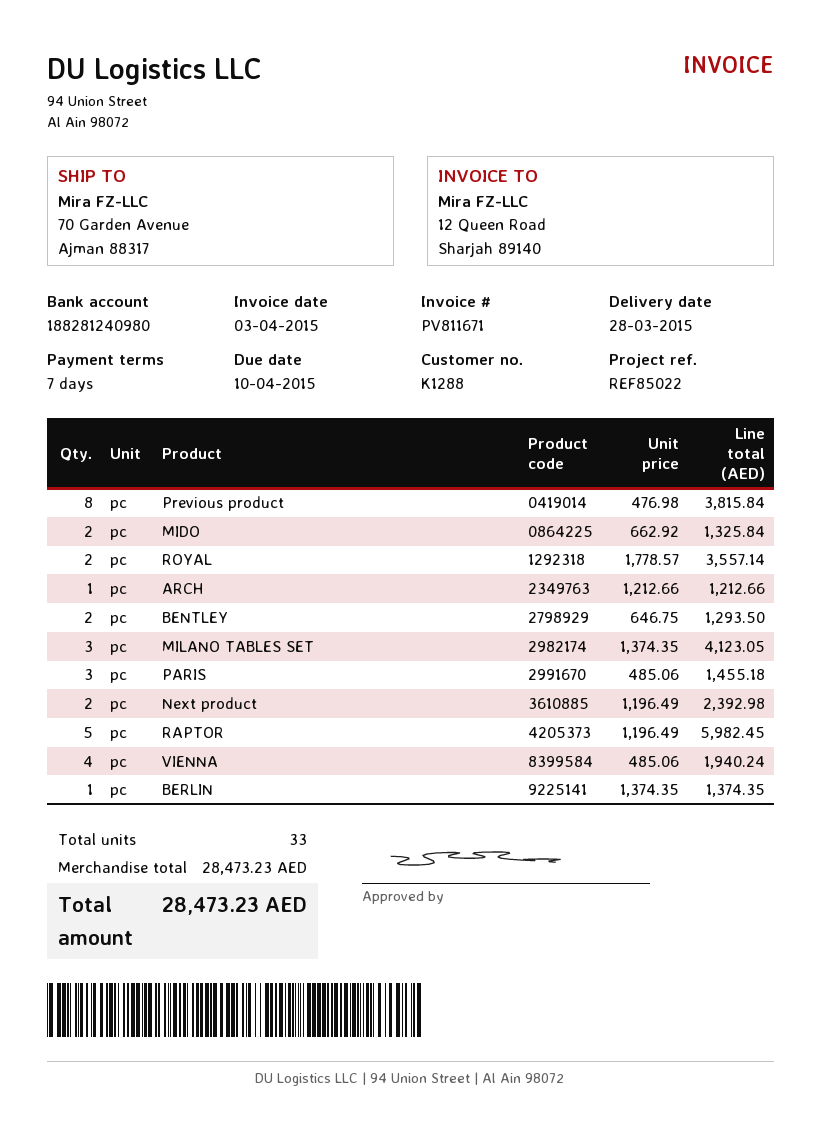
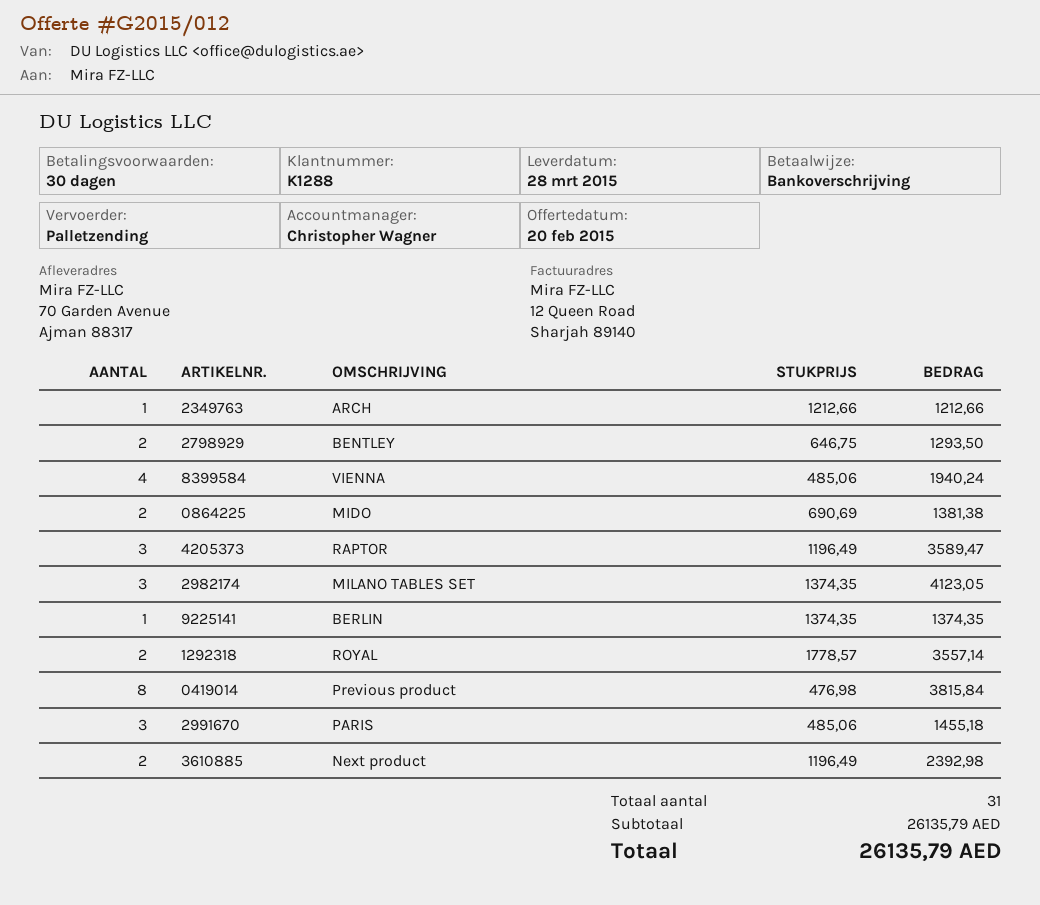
payment terms: 7 days -> 30 days
MIDO: 2 x 662.92 = 1325.84 -> 2 x 690.69 = 1381.38
RAPTOR: 5 x 1196.49 = 5982.45 -> 3 x 1196.49 = 3589.47
total quantity: 33 -> 31
subtotal: 28473.23 -> 26135.79
total: 28473.23 -> 26135.79

